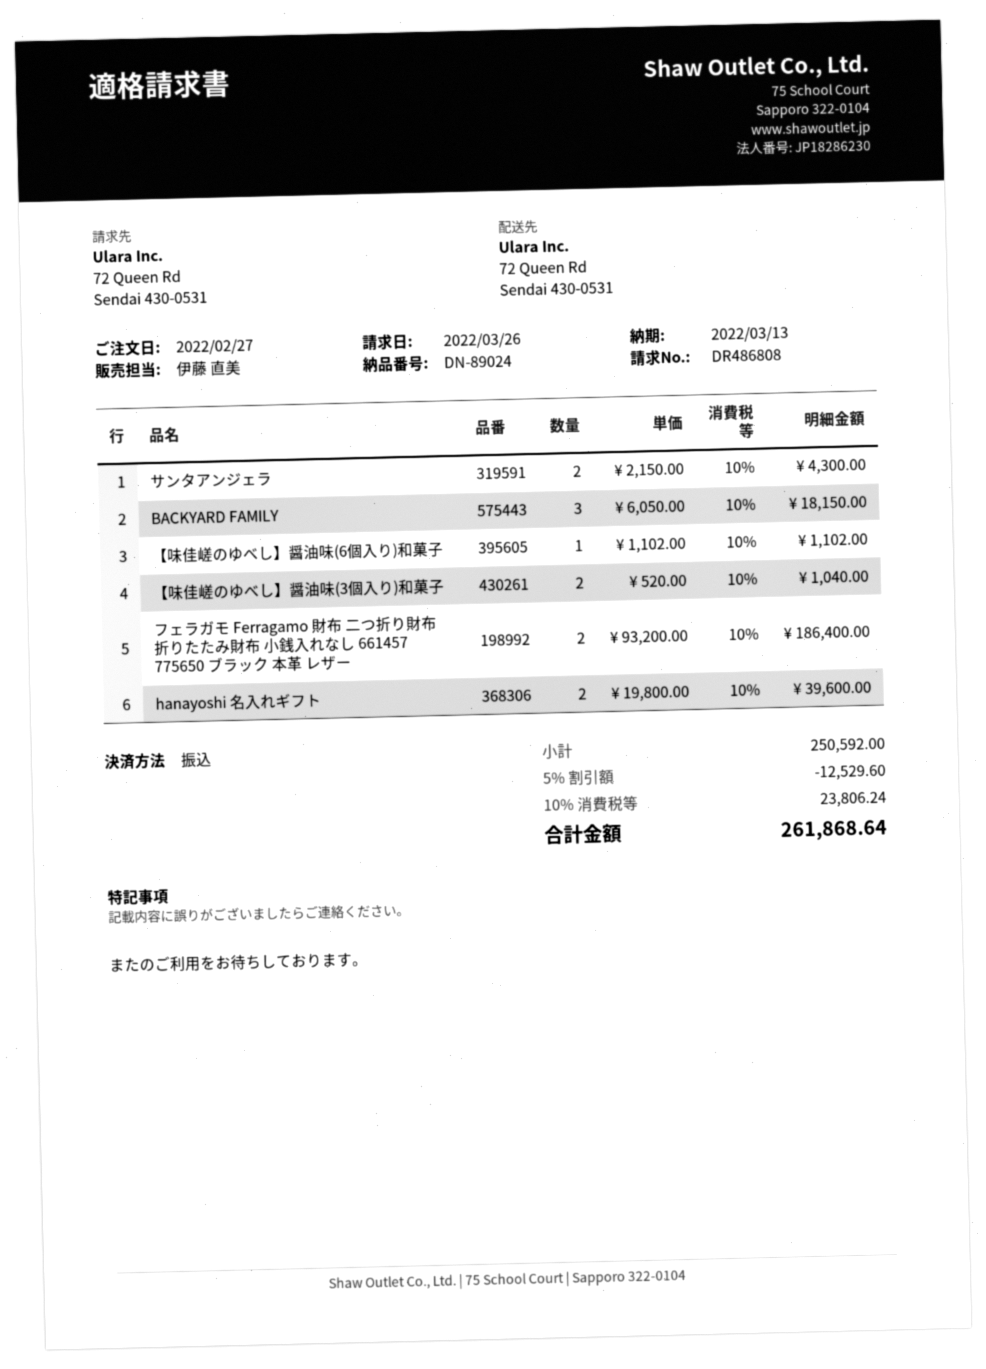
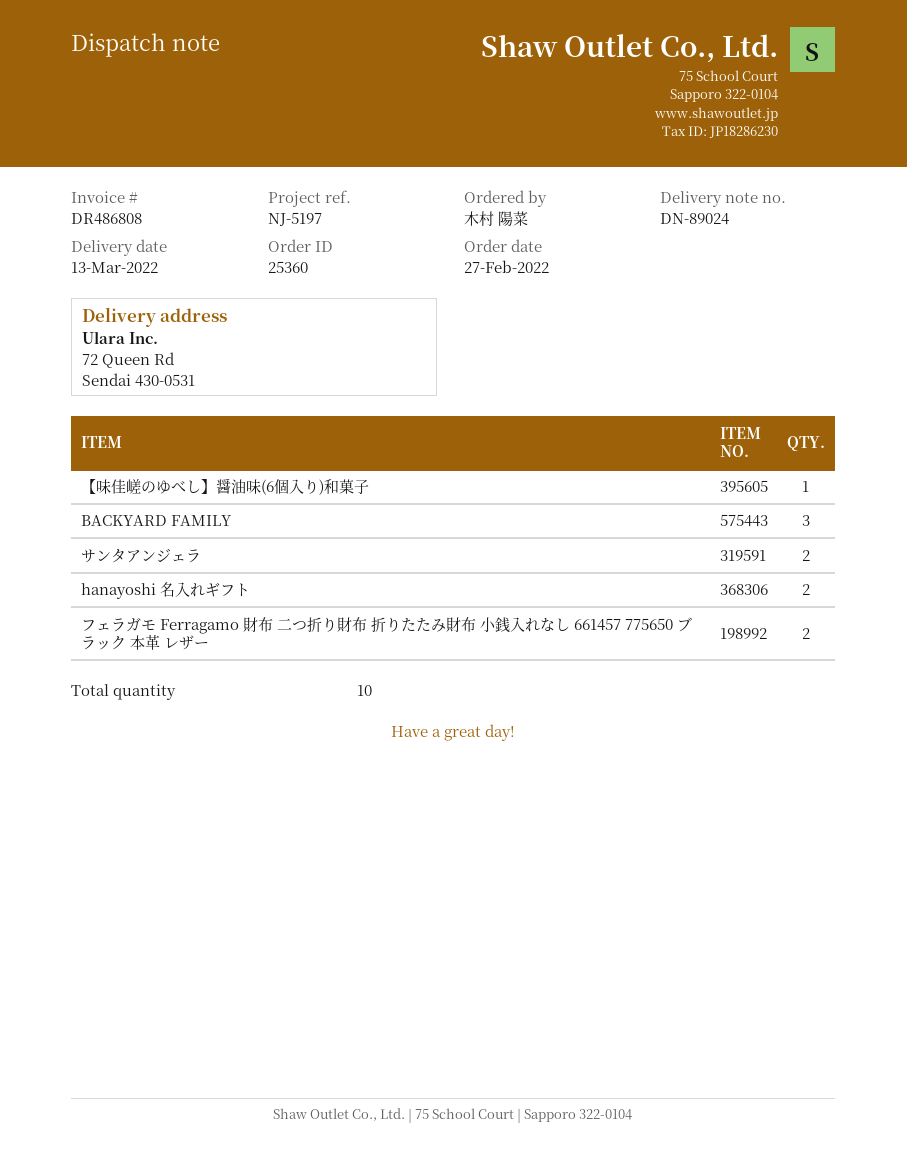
【味佳嵯のゆべし】醤油味(3個入り)和菓子: 2 -> none

